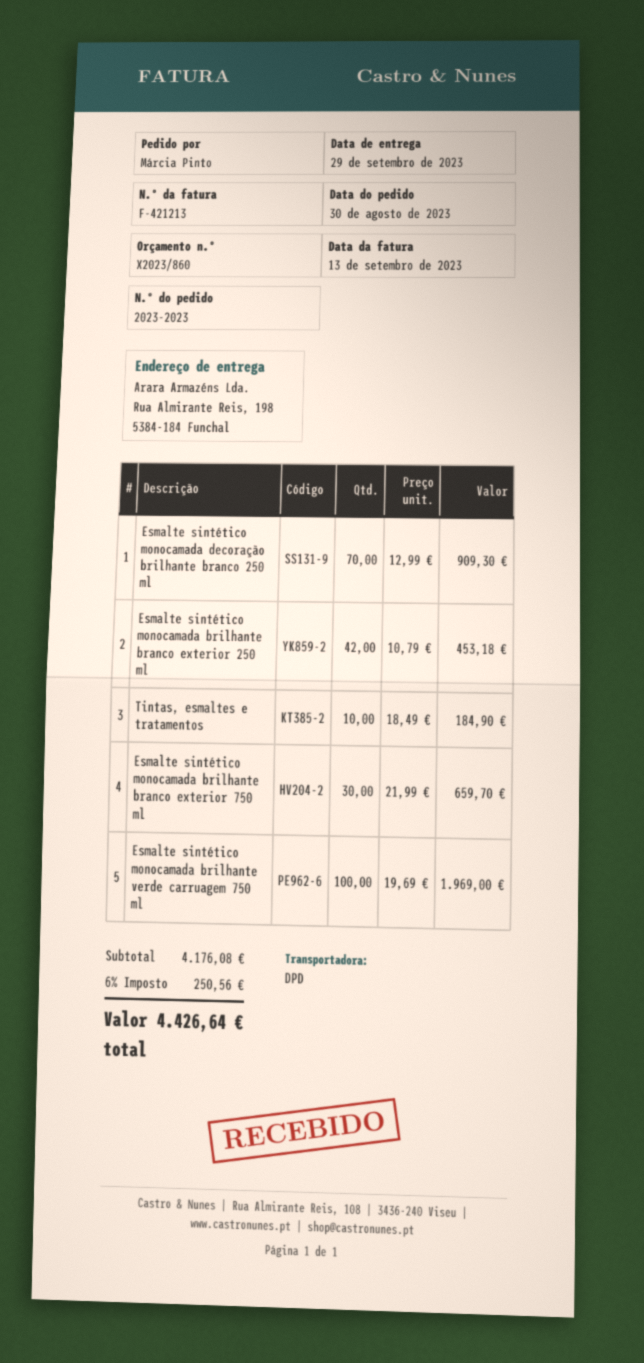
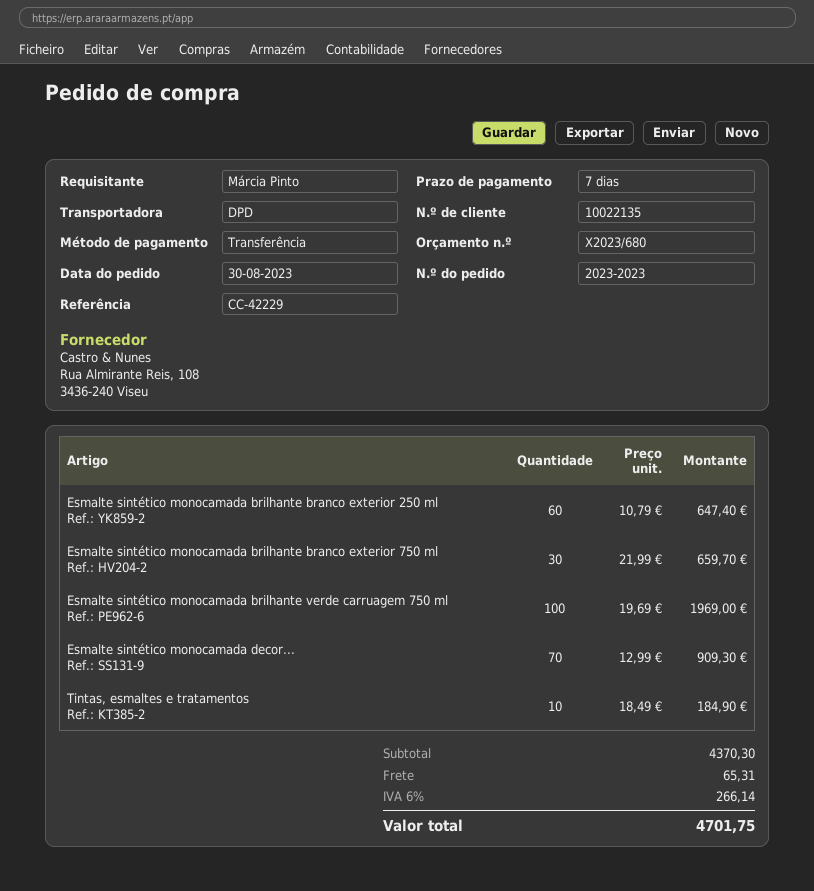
quote number: X2023/860 -> X2023/680
Esmalte sintético monocamada brilhante branco exterior 250 ml: 42 x 10.79 = 453.18 -> 60 x 10.79 = 647.40
subtotal: 4176.08 -> 4370.30
shipping: none -> 65.31
tax: 6% = 250.56 -> 6% = 266.14
total: 4426.64 -> 4701.75

